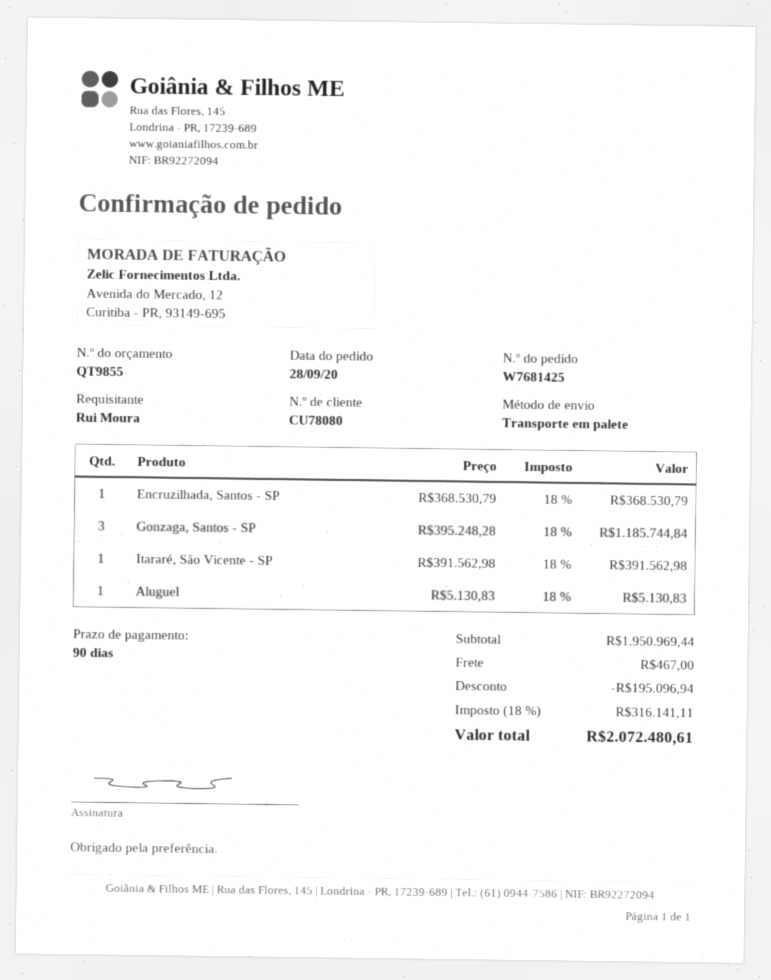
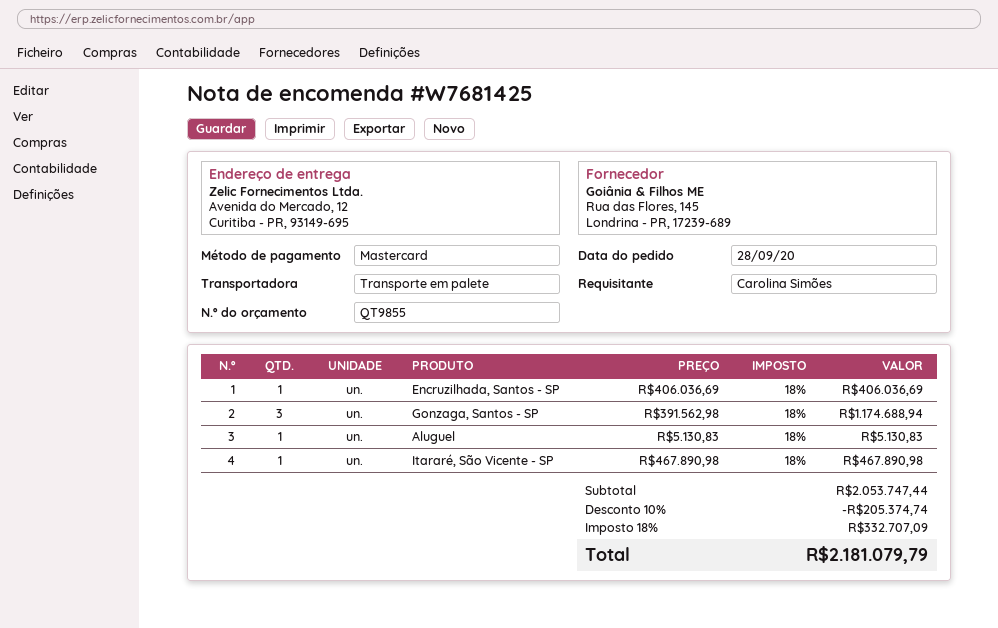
ordered by: Rui Moura -> Carolina Simões
Encruzilhada, Santos - SP: 1 x 368530.79 = 368530.79 -> 1 x 406036.69 = 406036.69
Gonzaga, Santos - SP: 3 x 395248.28 = 1185744.84 -> 3 x 391562.98 = 1174688.94
Itararé, São Vicente - SP: 1 x 391562.98 = 391562.98 -> 1 x 467890.98 = 467890.98
subtotal: 1950969.44 -> 2053747.44
discount: 195096.94 -> 205374.74
shipping: 467.00 -> none
tax: 18% = 316141.11 -> 18% = 332707.09
total: 2072480.61 -> 2181079.79

